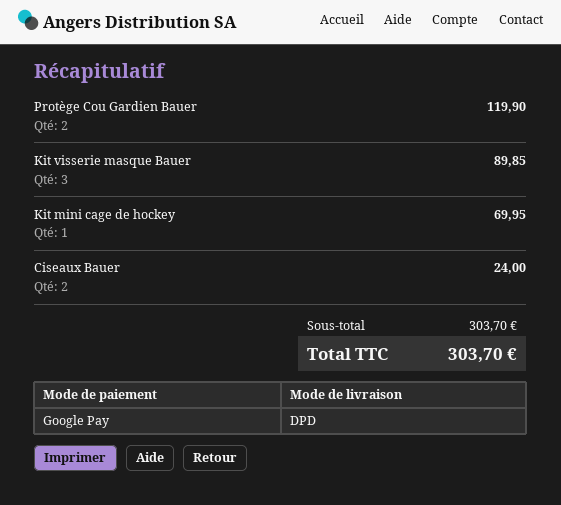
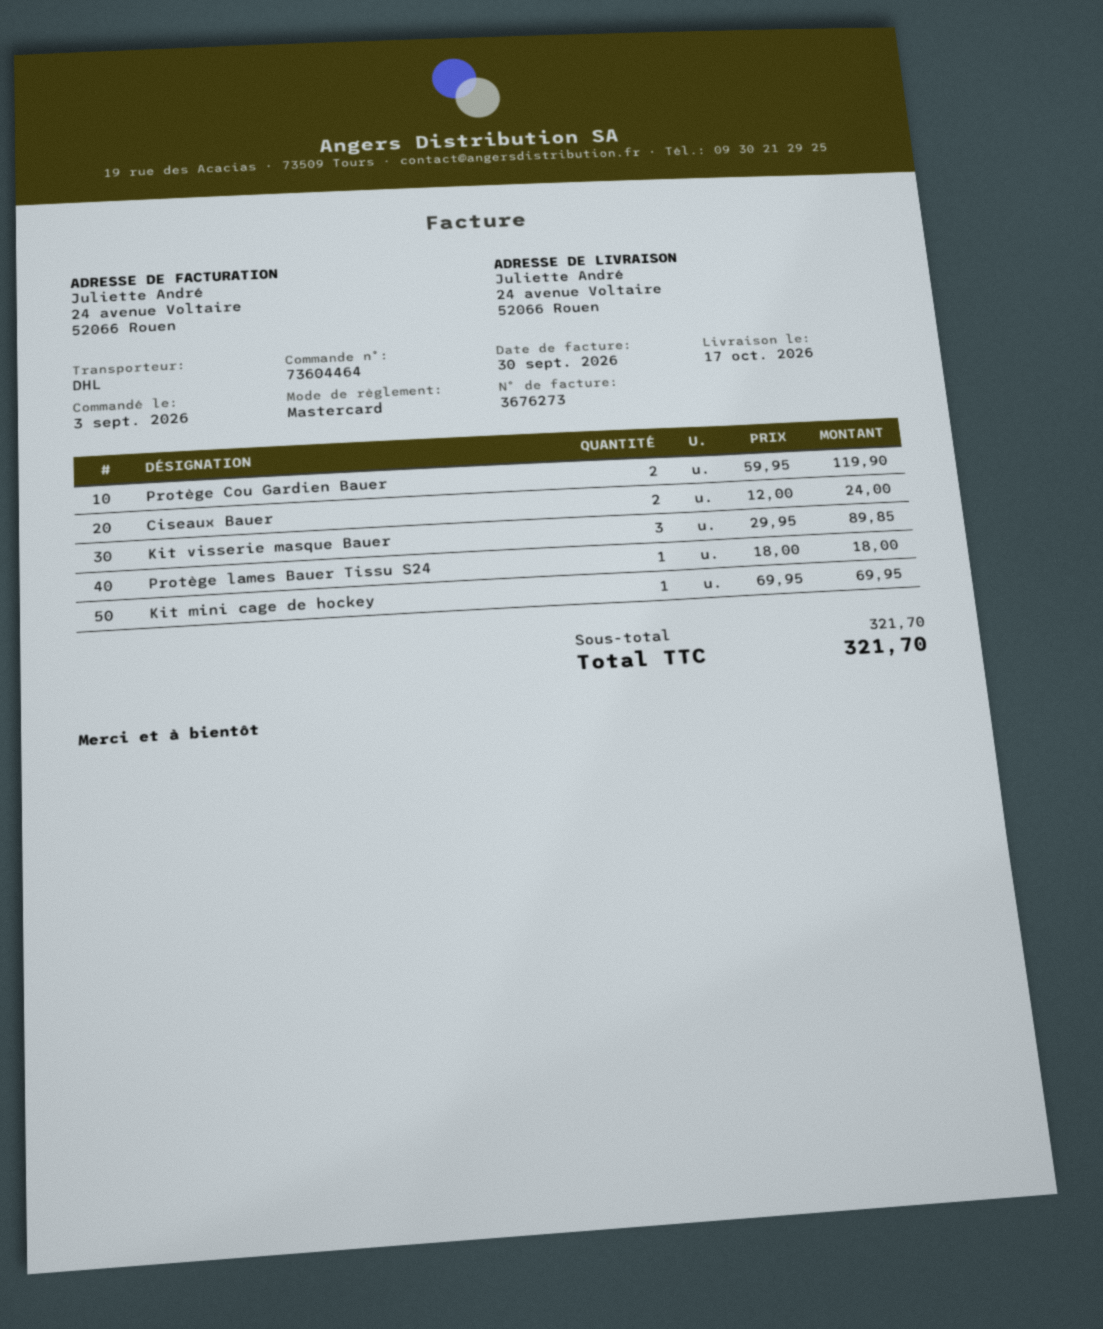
payment method: Google Pay -> Mastercard
shipping method: DPD -> DHL
Protège lames Bauer Tissu S24: none -> 1 for 18.00
subtotal: 303.70 -> 321.70
total: 303.70 -> 321.70

